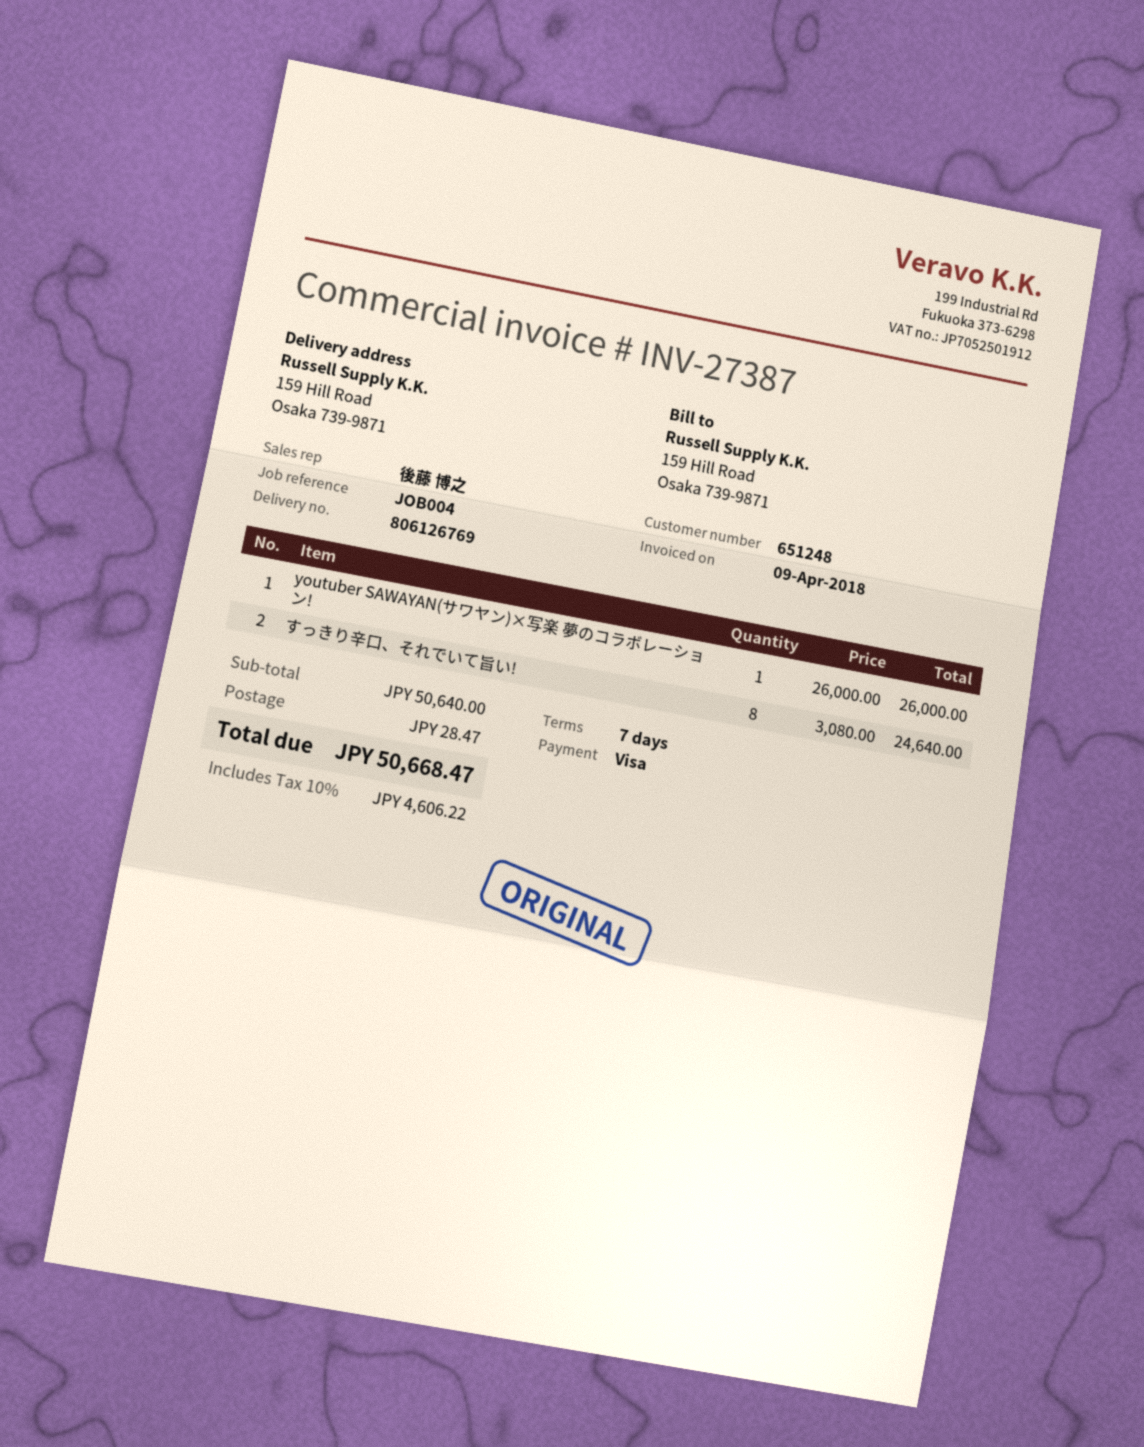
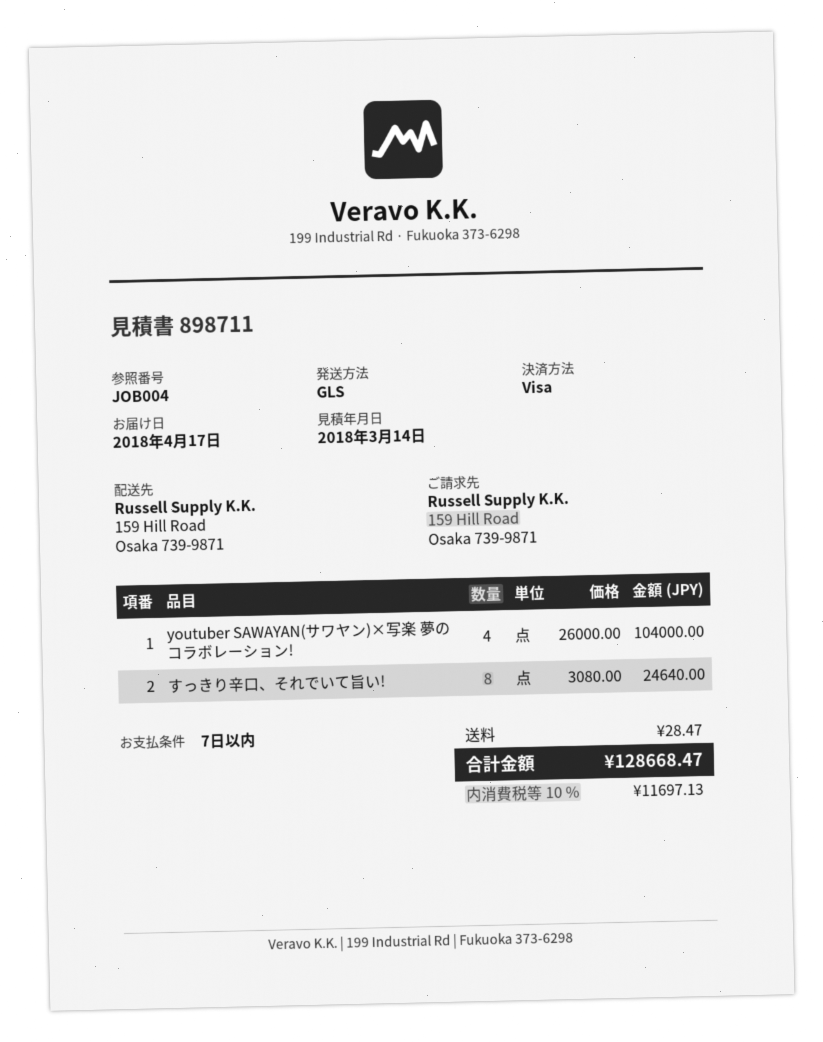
youtuber SAWAYAN(サワヤン)×写楽 夢のコラボレーション!: 1 x 26000.00 = 26000.00 -> 4 x 26000.00 = 104000.00
tax: 10% = 4606.22 -> 10% = 11697.13
total: 50668.47 -> 128668.47

